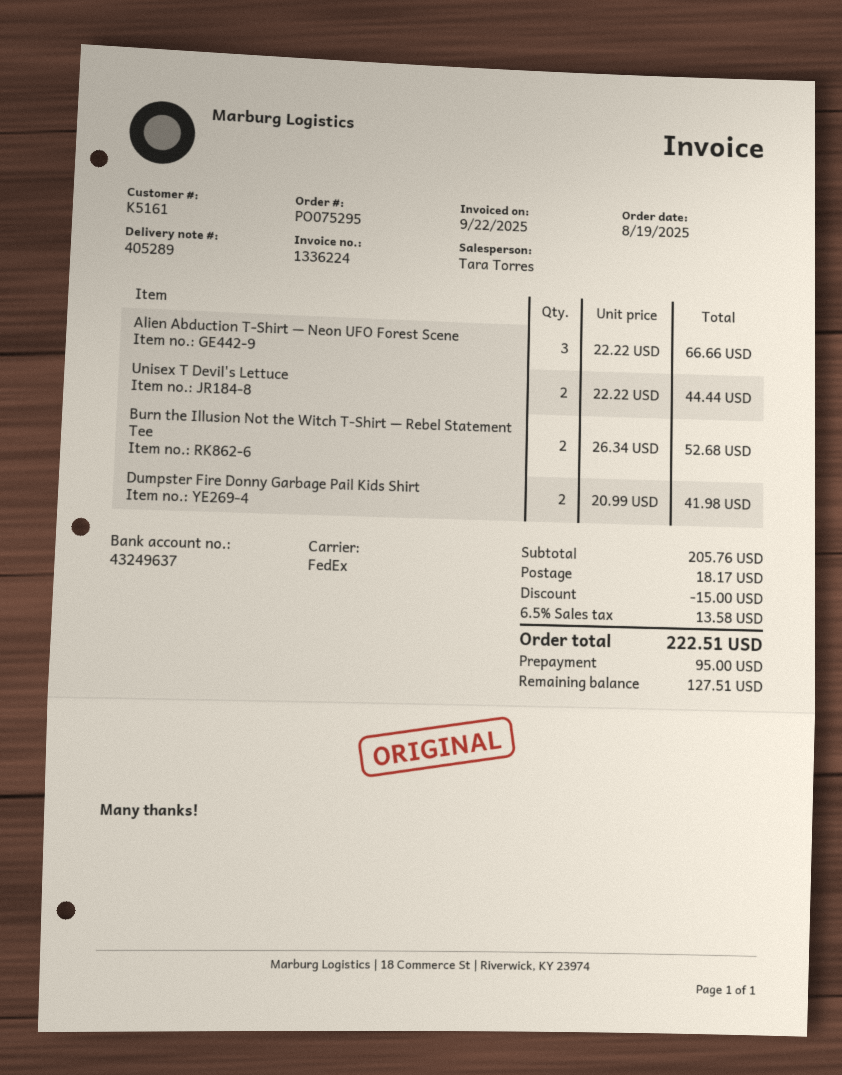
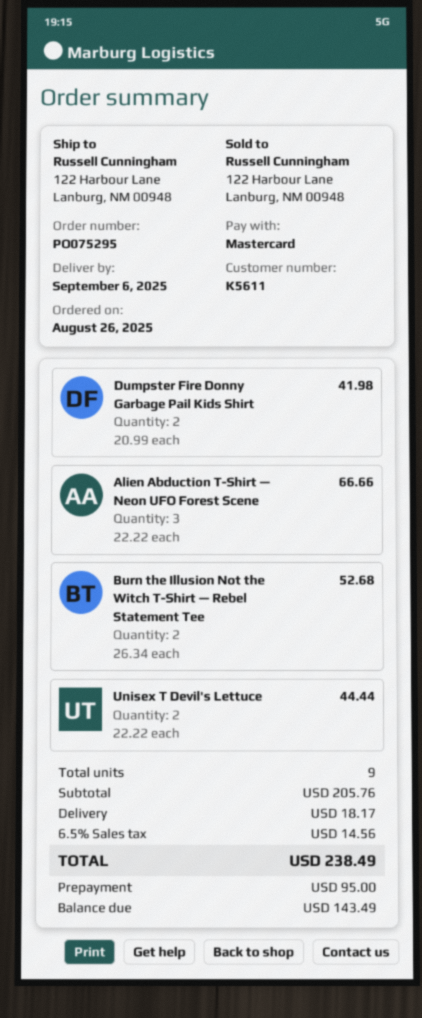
order date: 2025-08-19 -> 2025-08-26
customer number: K5161 -> K5611
discount: 15.00 -> none
tax: 6.5% = 13.58 -> 6.5% = 14.56
total: 222.51 -> 238.49
balance: 127.51 -> 143.49

